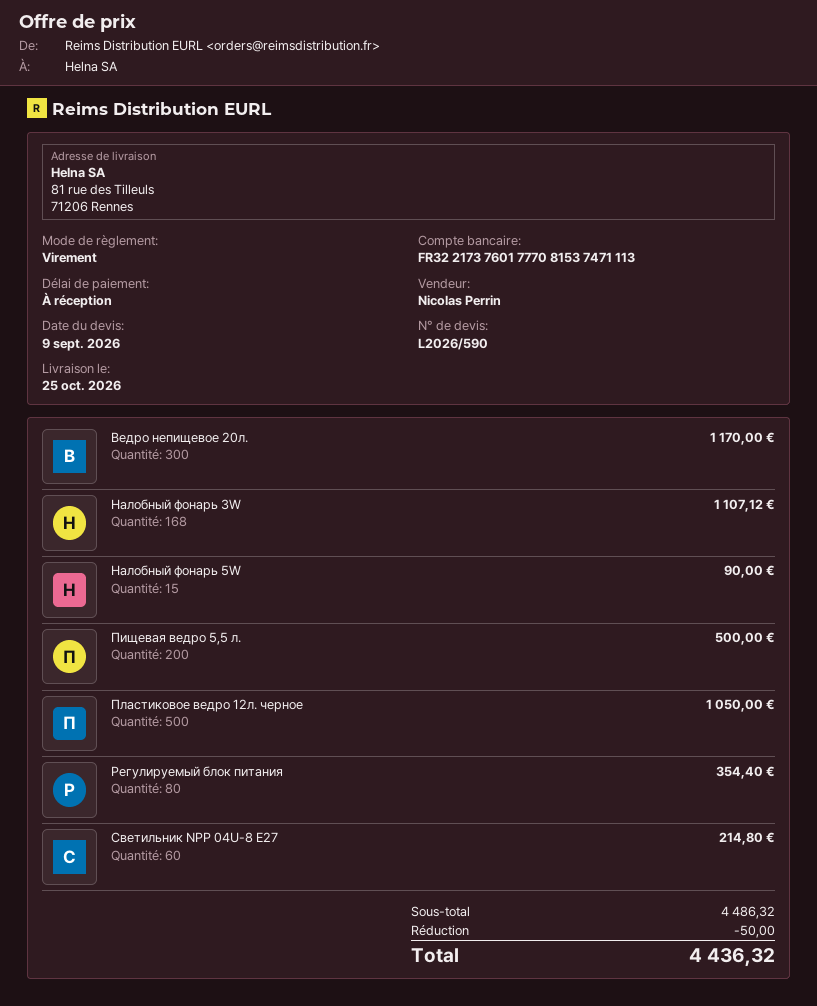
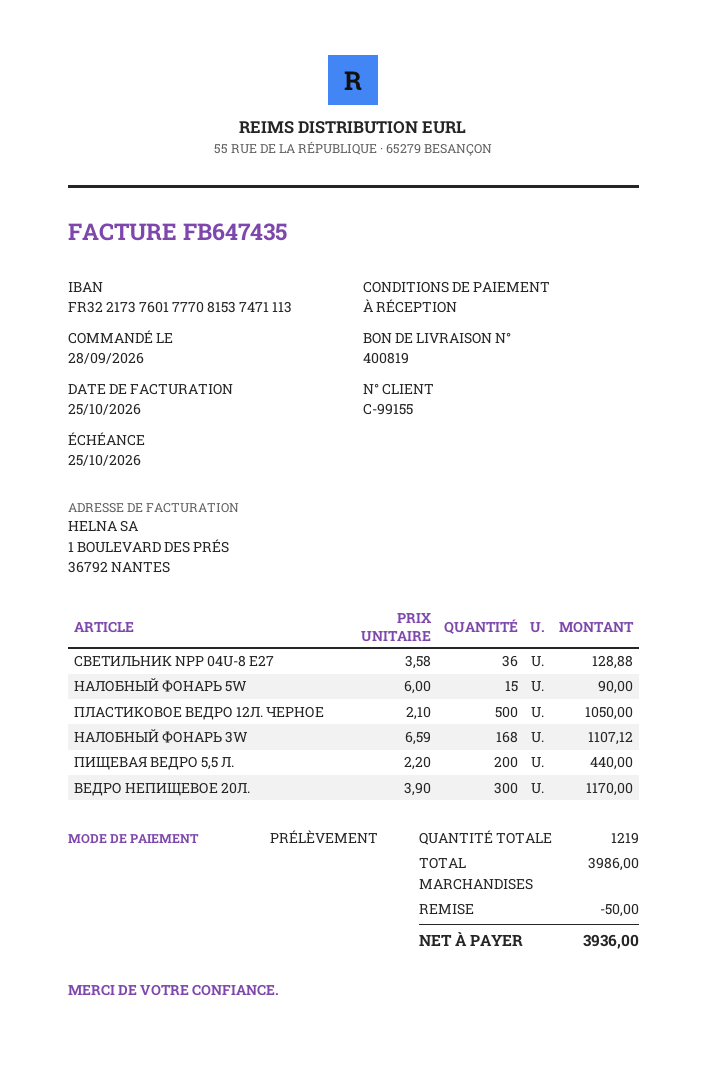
payment method: bank transfer -> direct debit
Пищевая ведро 5,5 л.: 200 for 500.00 -> 200 for 440.00
Регулируемый блок питания: 80 for 354.40 -> none
Светильник NPP 04U-8 E27: 60 for 214.80 -> 36 for 128.88
subtotal: 4486.32 -> 3986.00
total: 4436.32 -> 3936.00

